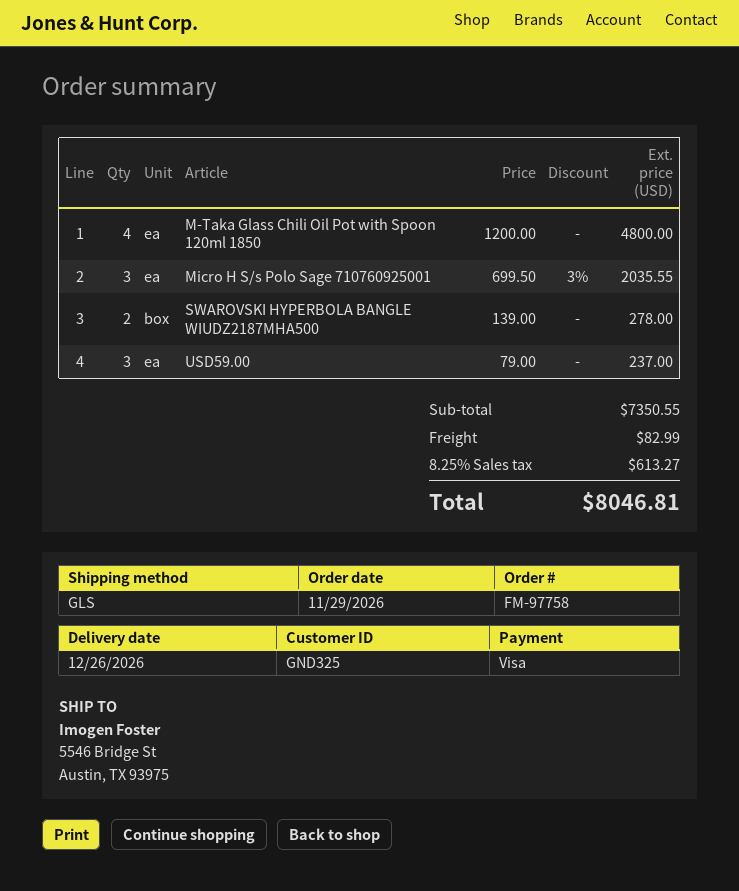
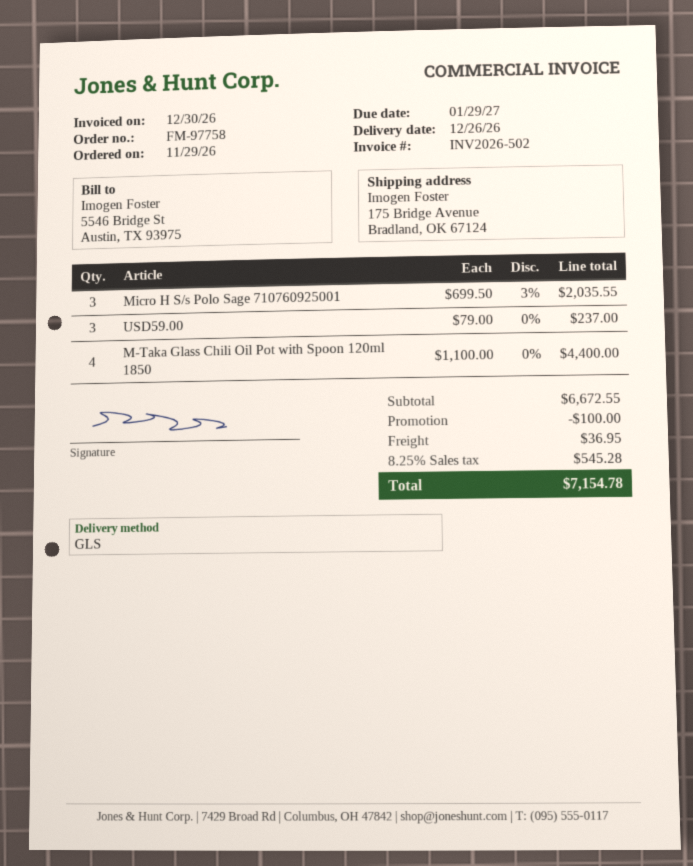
ship to: 5546 Bridge St, Austin, TX 93975 -> 175 Bridge Avenue, Bradland, OK 67124
M-Taka Glass Chili Oil Pot with Spoon 120ml 1850: 4 x 1200.00 = 4800.00 -> 4 x 1100.00 = 4400.00
SWAROVSKI HYPERBOLA BANGLE WIUDZ2187MHA500: 2 x 139.00 = 278.00 -> none
subtotal: 7350.55 -> 6672.55
discount: none -> 100.00
shipping: 82.99 -> 36.95
tax: 8.25% = 613.27 -> 8.25% = 545.28
total: 8046.81 -> 7154.78

